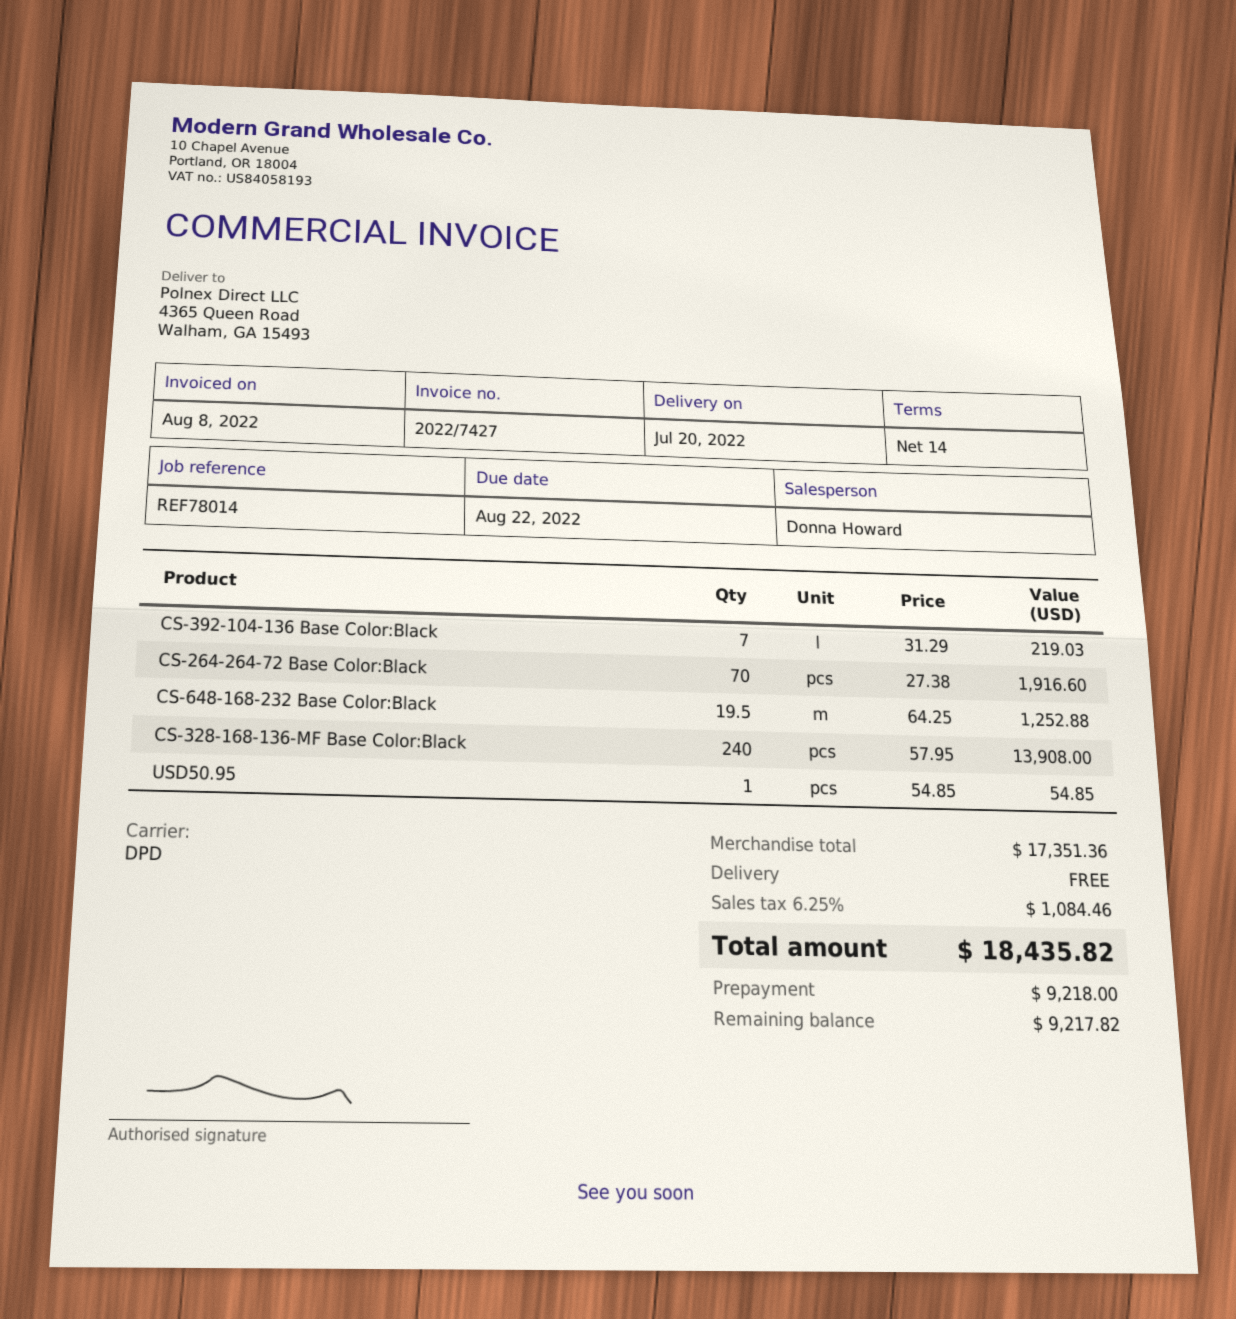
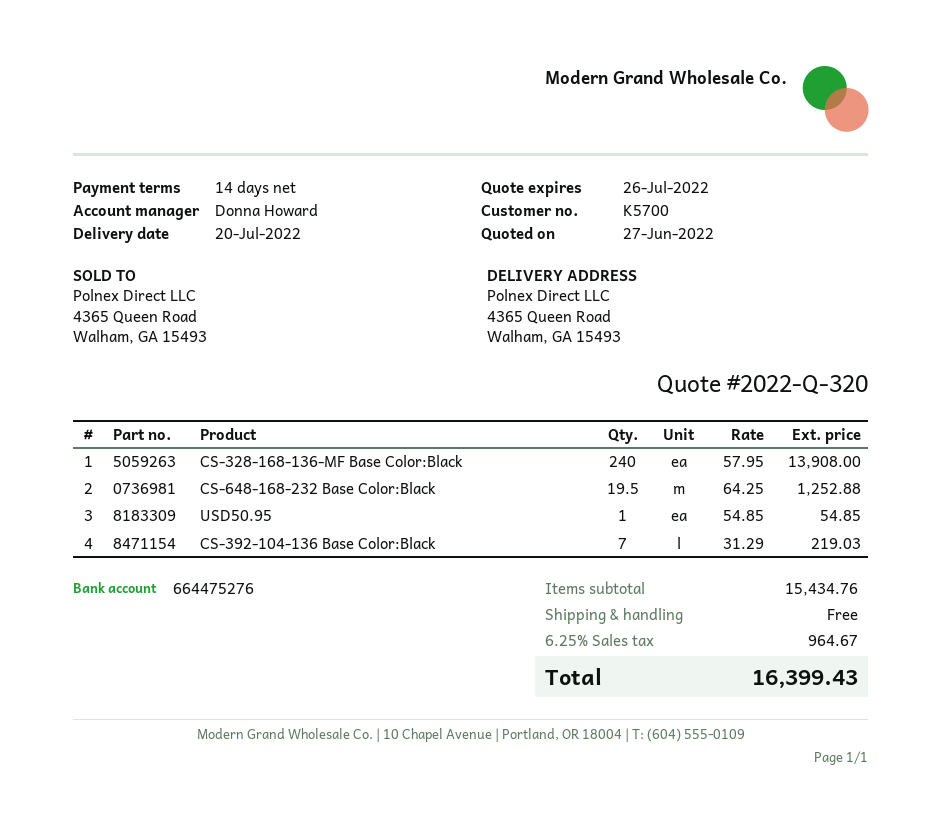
CS-264-264-72 Base Color:Black: 70 x 27.38 = 1916.60 -> none
subtotal: 17351.36 -> 15434.76
tax: 6.25% = 1084.46 -> 6.25% = 964.67
total: 18435.82 -> 16399.43

